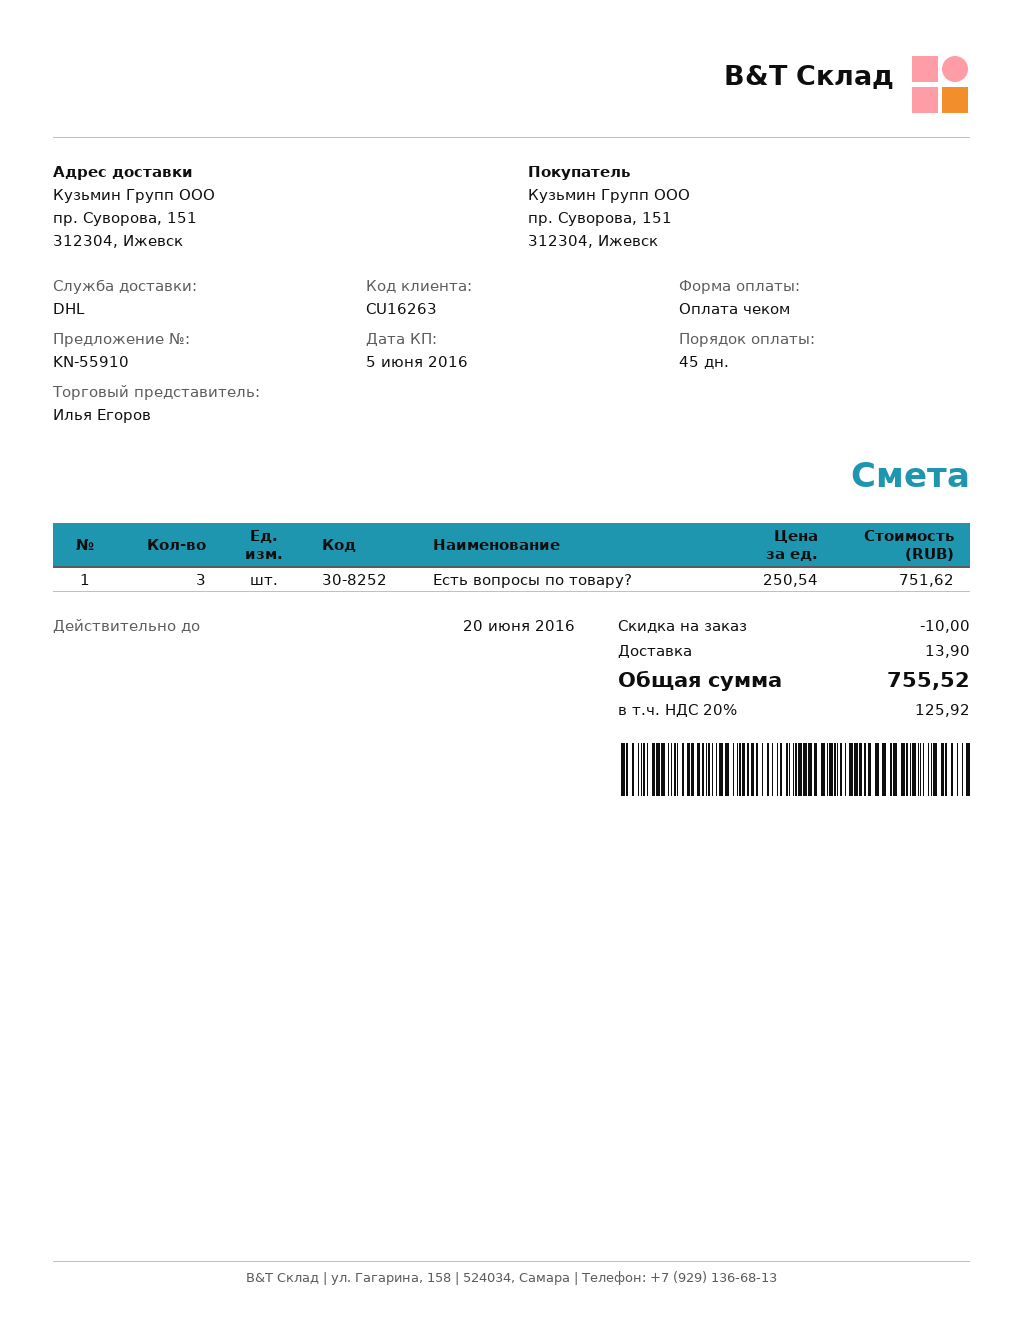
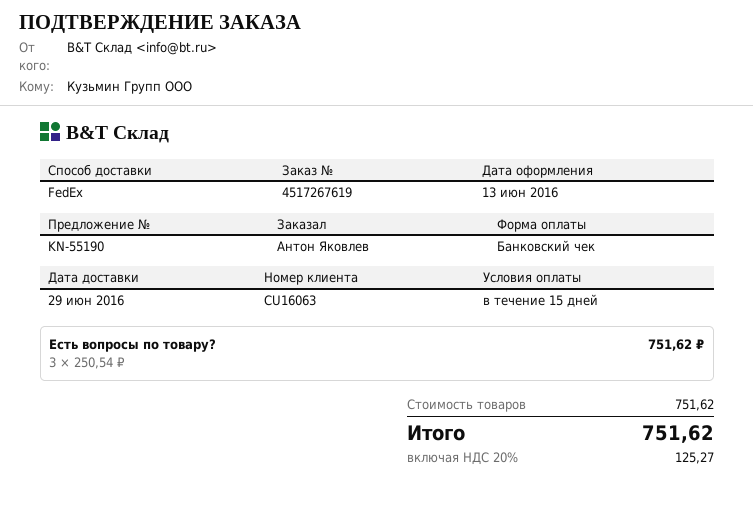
quote number: KN-55910 -> KN-55190
payment terms: 45 days -> 15 days
customer number: CU16263 -> CU16063
shipping method: DHL -> FedEx
discount: 10.00 -> none
shipping: 13.90 -> none
tax: 20% = 125.92 -> 20% = 125.27
total: 755.52 -> 751.62

